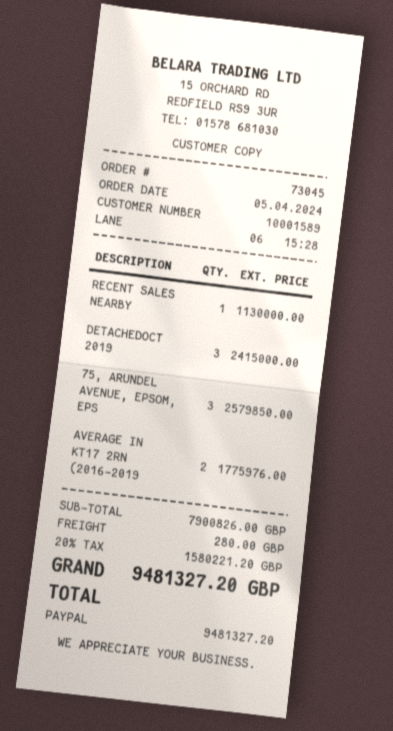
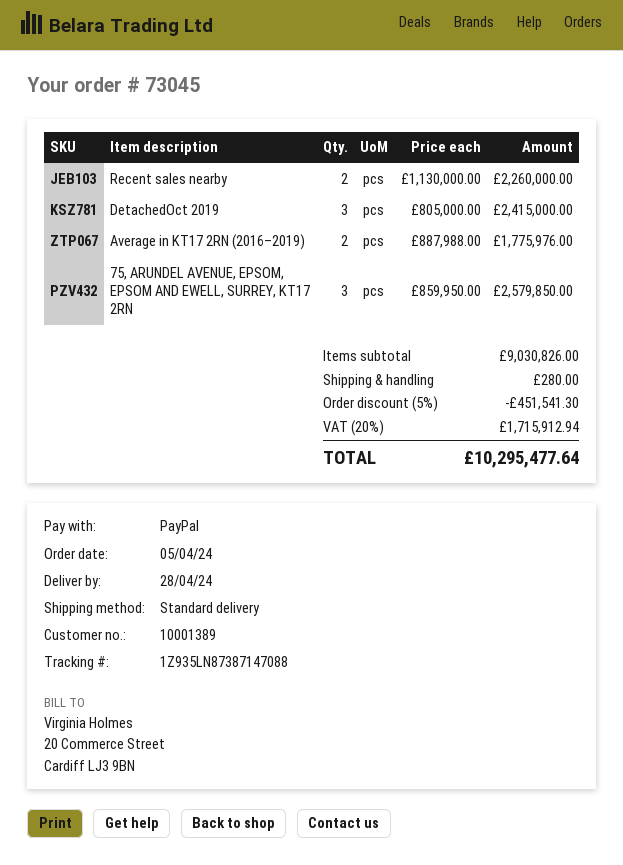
customer number: 10001589 -> 10001389
RECENT SALES NEARBY: 1 for 1130000.00 -> 2 for 2260000.00
subtotal: 7900826.00 -> 9030826.00
discount: none -> 5% = 451541.30
tax: 20% = 1580221.20 -> 20% = 1715912.94
total: 9481327.20 -> 10295477.64

